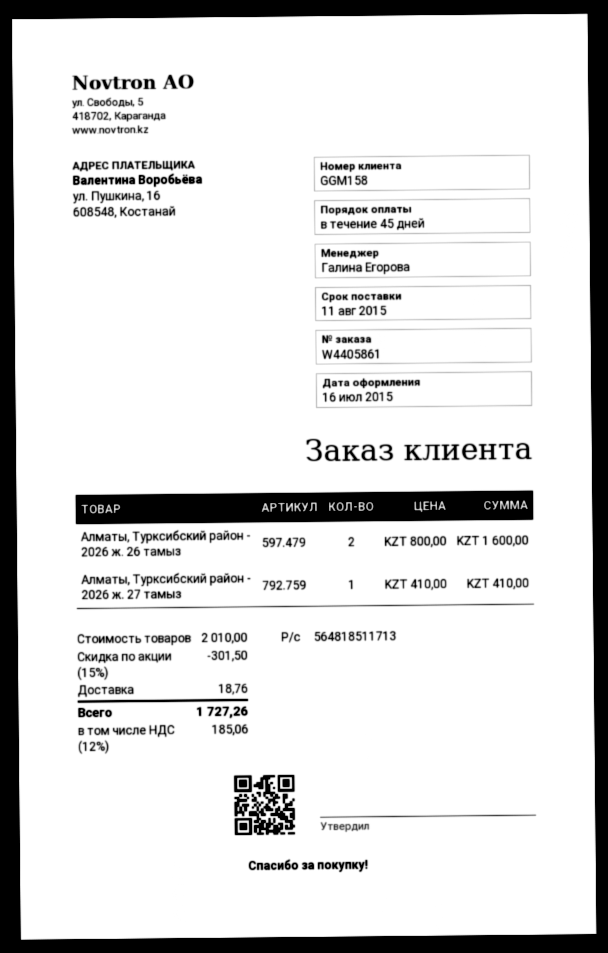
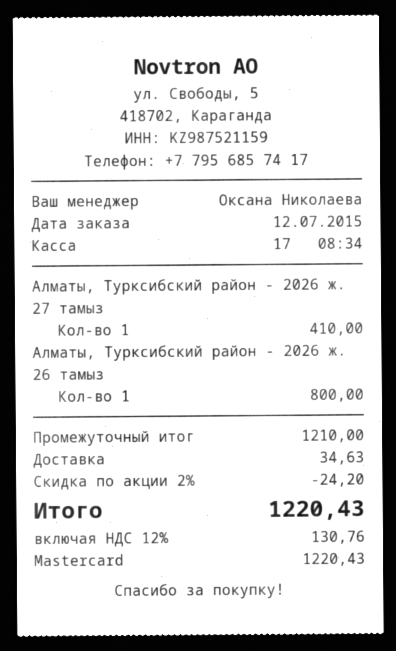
order date: 2015-07-16 -> 2015-07-12
sales rep: Галина Егорова -> Оксана Николаева
Алматы, Турксибский район - 2026 ж. 26 тамыз: 2 for 1600.00 -> 1 for 800.00
subtotal: 2010.00 -> 1210.00
discount: 15% = 301.50 -> 2% = 24.20
shipping: 18.76 -> 34.63
tax: 12% = 185.06 -> 12% = 130.76
total: 1727.26 -> 1220.43

